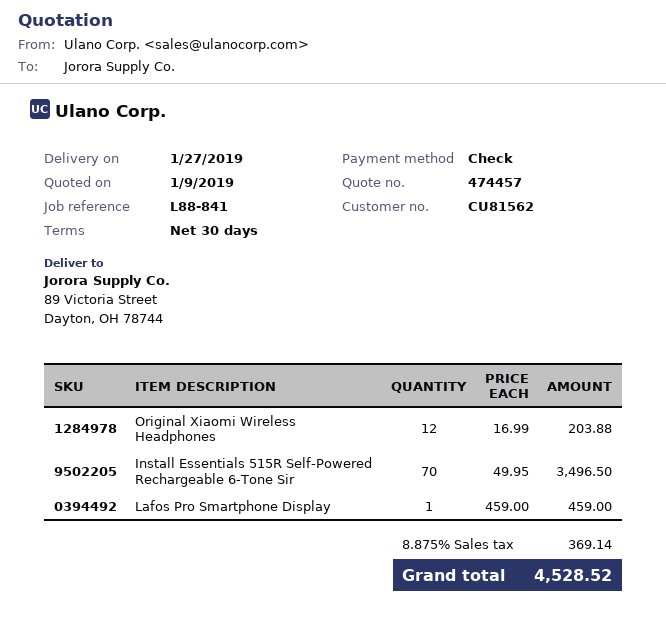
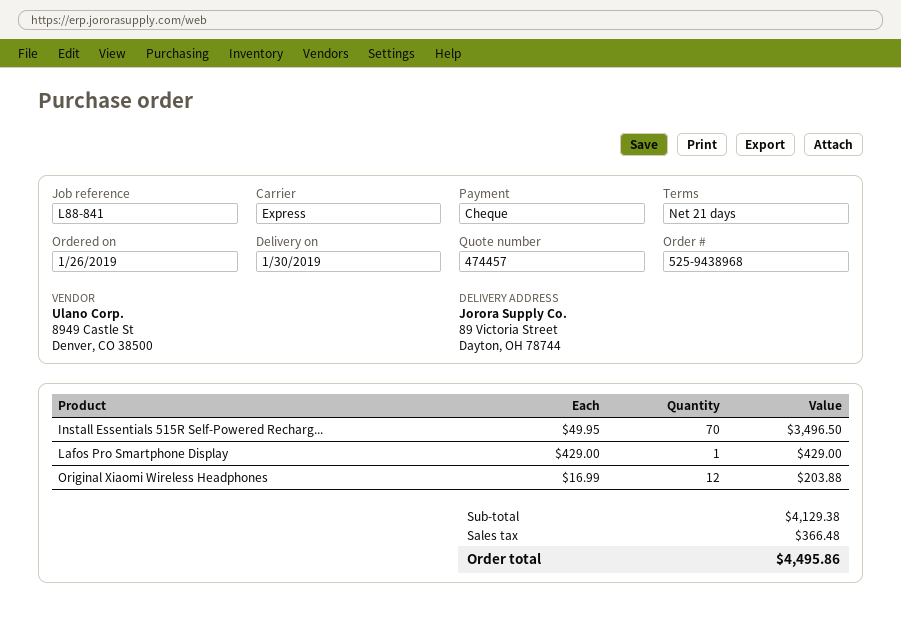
delivery date: 2019-01-27 -> 2019-01-30
payment terms: 30 days -> 21 days
Lafos Pro Smartphone Display: 1 x 459.00 = 459.00 -> 1 x 429.00 = 429.00
tax: 369.14 -> 366.48
total: 4528.52 -> 4495.86

